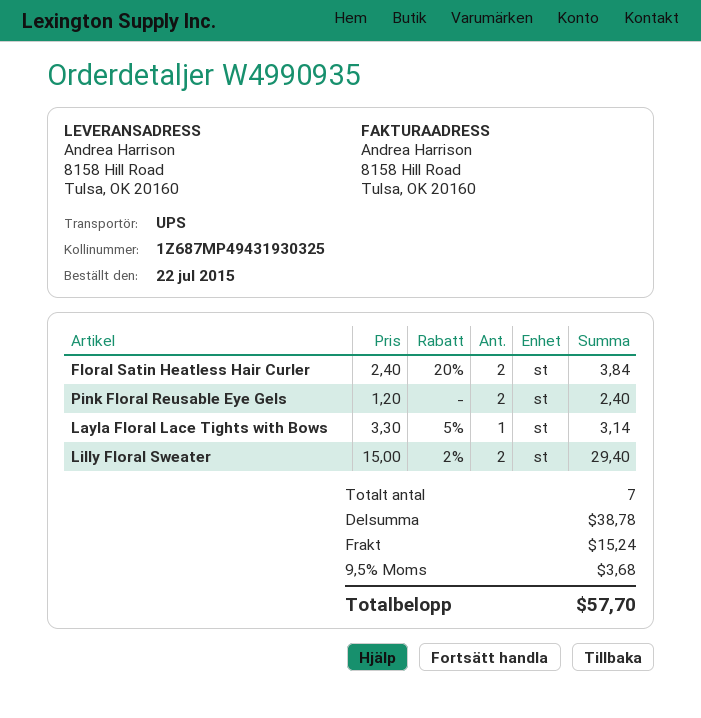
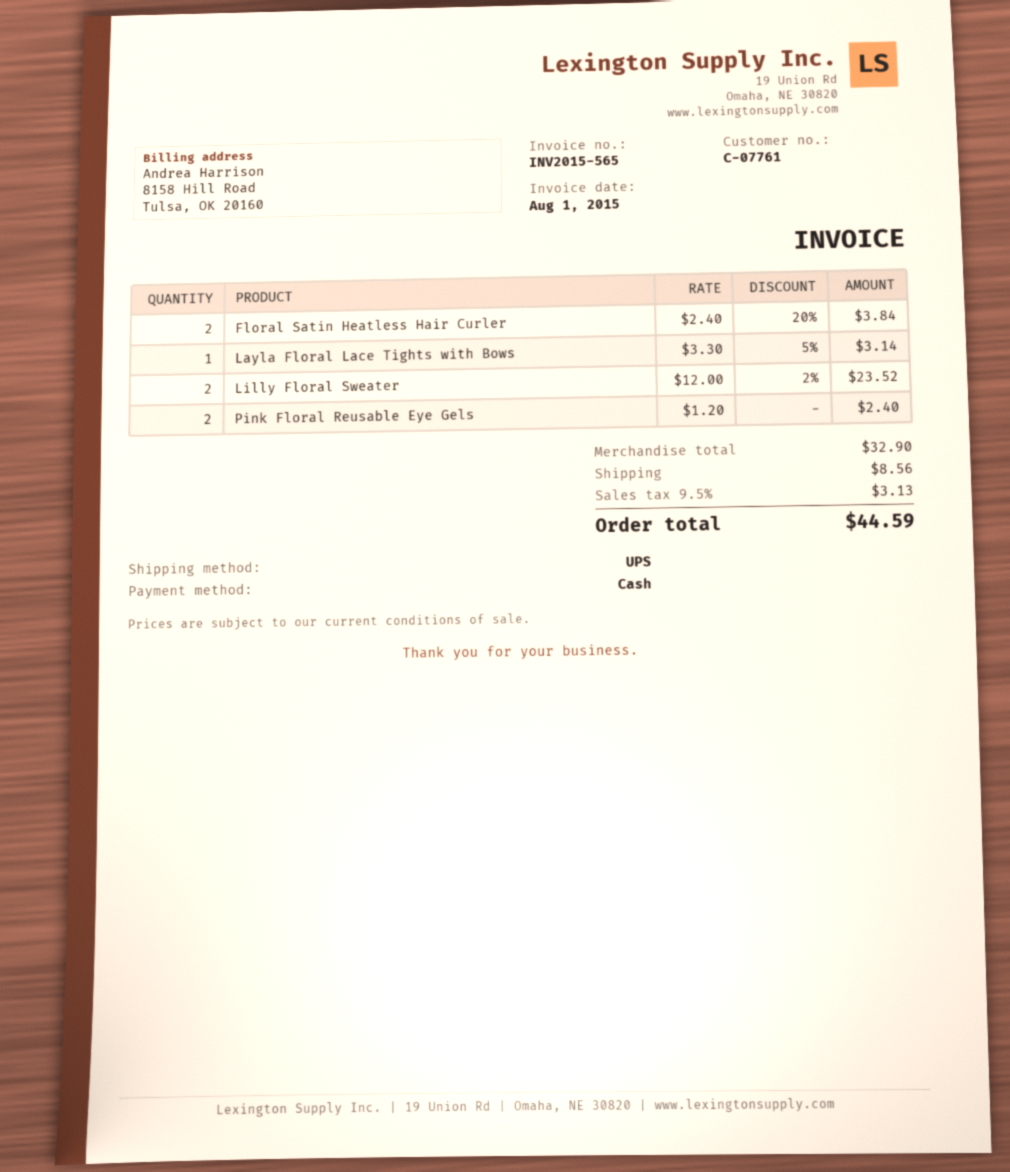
Lilly Floral Sweater: 2 x 15.00 - 2% = 29.40 -> 2 x 12.00 - 2% = 23.52
subtotal: 38.78 -> 32.90
shipping: 15.24 -> 8.56
tax: 9.5% = 3.68 -> 9.5% = 3.13
total: 57.70 -> 44.59

